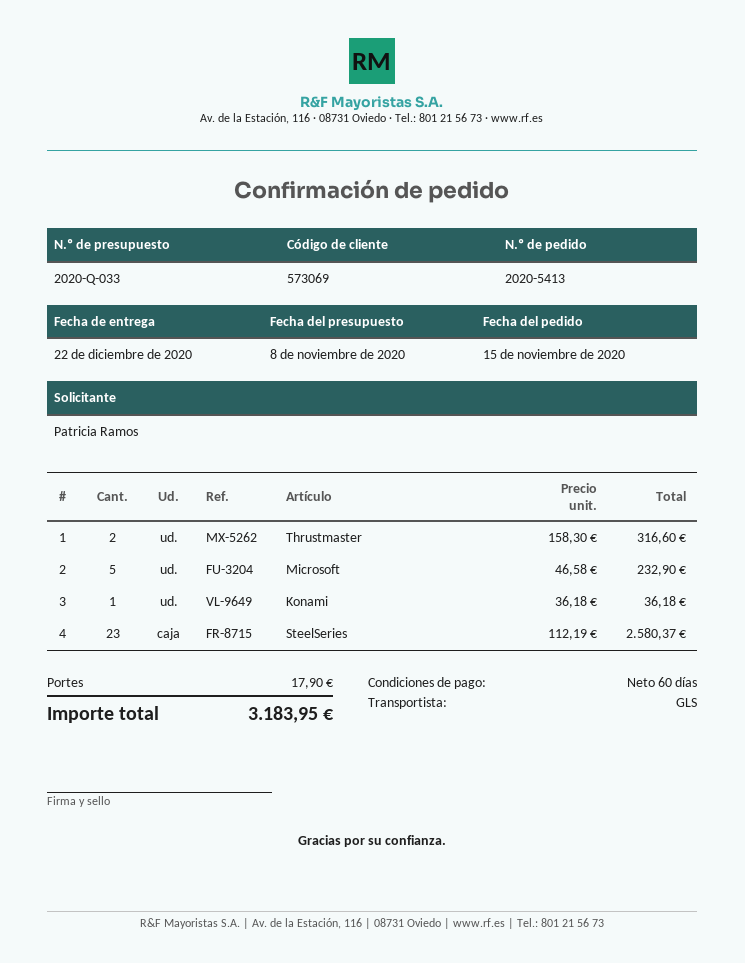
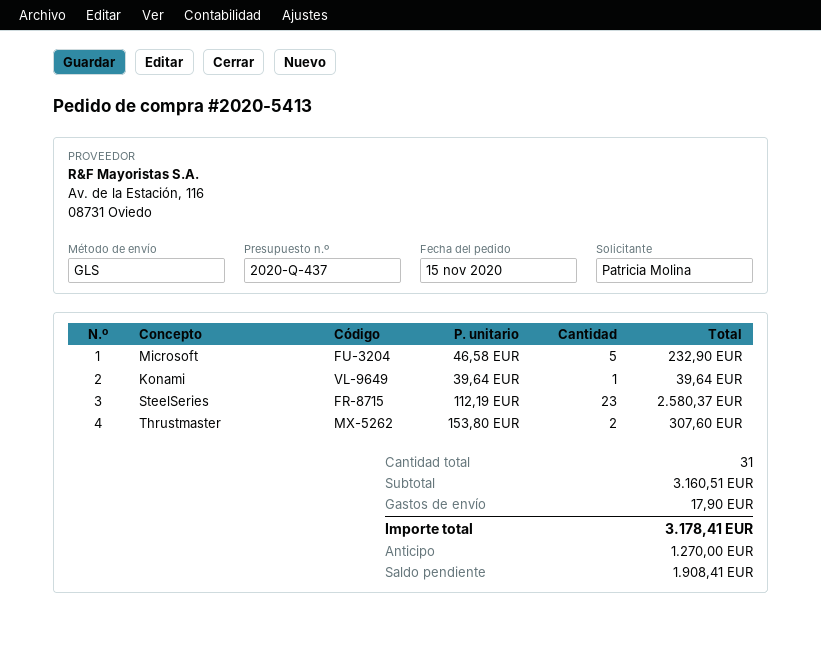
quote number: 2020-Q-033 -> 2020-Q-437
ordered by: Patricia Ramos -> Patricia Molina
Thrustmaster: 2 x 158.30 = 316.60 -> 2 x 153.80 = 307.60
Konami: 1 x 36.18 = 36.18 -> 1 x 39.64 = 39.64
total: 3183.95 -> 3178.41

